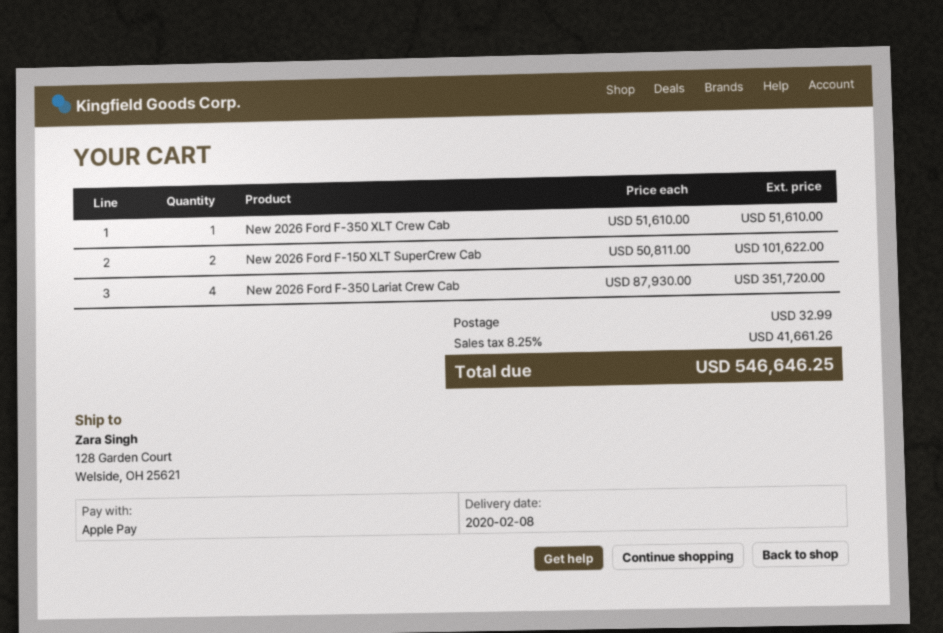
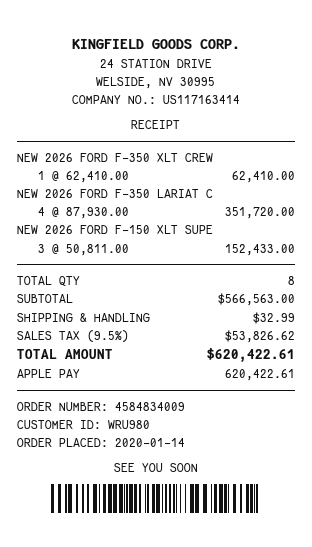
New 2026 Ford F-350 XLT Crew Cab: 1 x 51610.00 = 51610.00 -> 1 x 62410.00 = 62410.00
New 2026 Ford F-150 XLT SuperCrew Cab: 2 x 50811.00 = 101622.00 -> 3 x 50811.00 = 152433.00
tax: 8.25% = 41661.26 -> 9.5% = 53826.62
total: 546646.25 -> 620422.61

